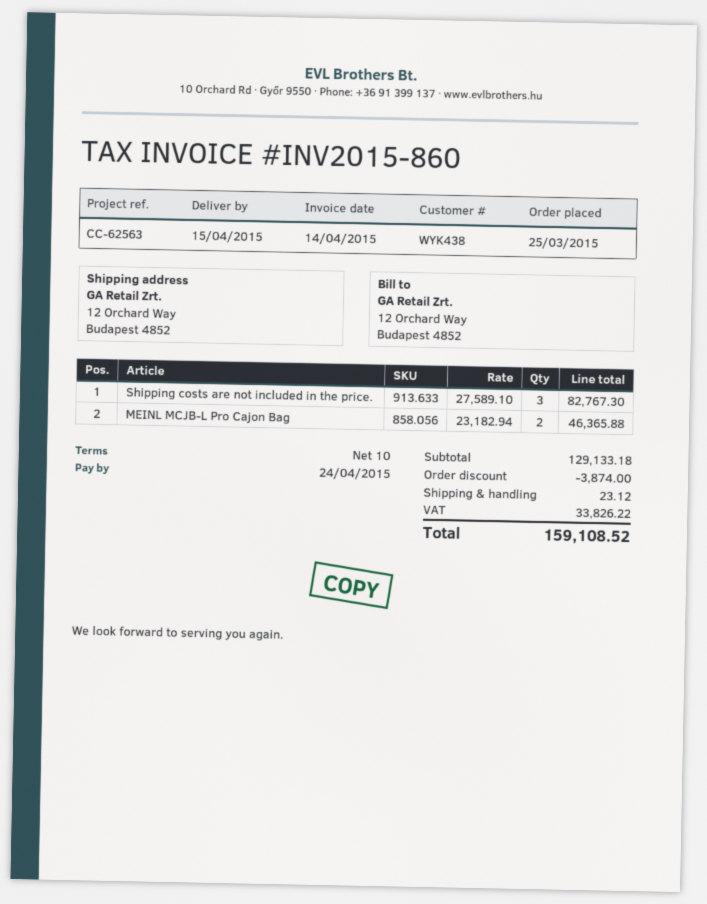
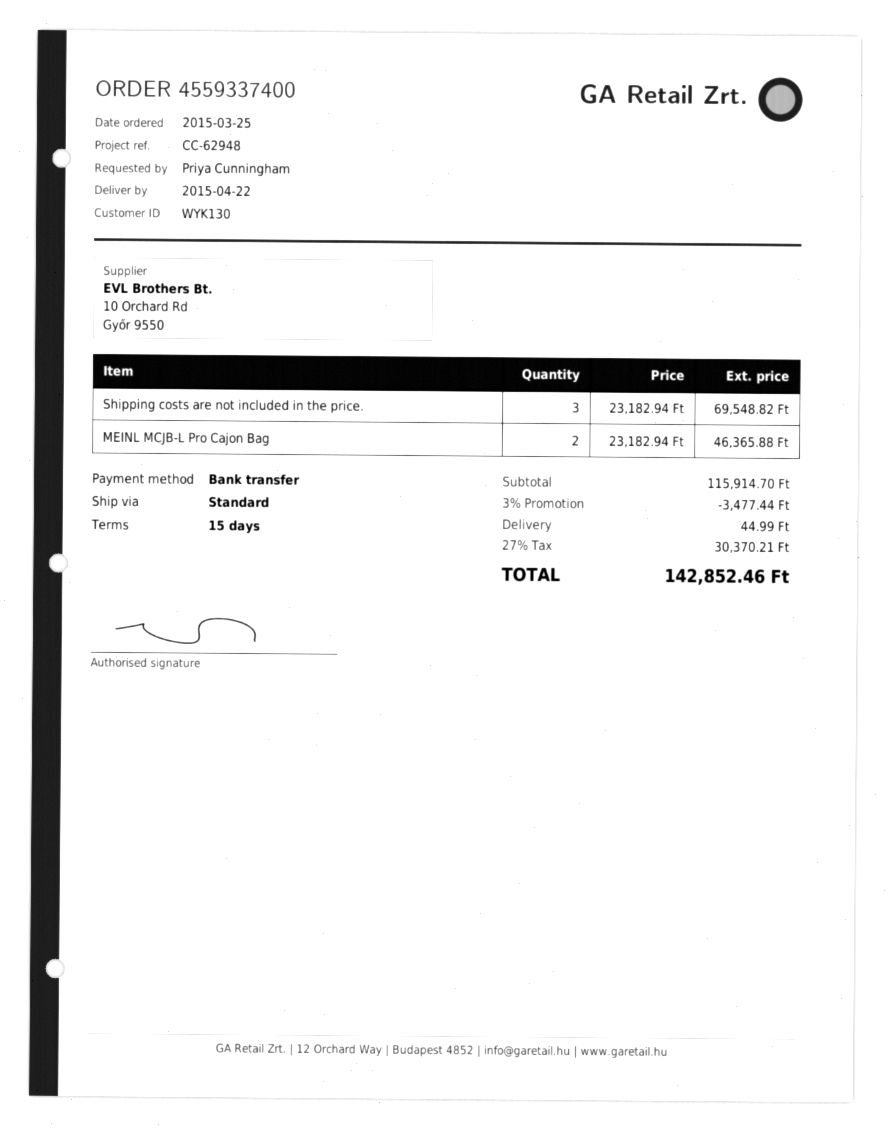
delivery date: 2015-04-15 -> 2015-04-22
payment terms: 10 days -> 15 days
customer number: WYK438 -> WYK130
reference: CC-62563 -> CC-62948
Shipping costs are not included in the price.: 3 x 27589.10 = 82767.30 -> 3 x 23182.94 = 69548.82
subtotal: 129133.18 -> 115914.70
discount: 3874.00 -> 3477.44
shipping: 23.12 -> 44.99
tax: 33826.22 -> 30370.21
total: 159108.52 -> 142852.46

